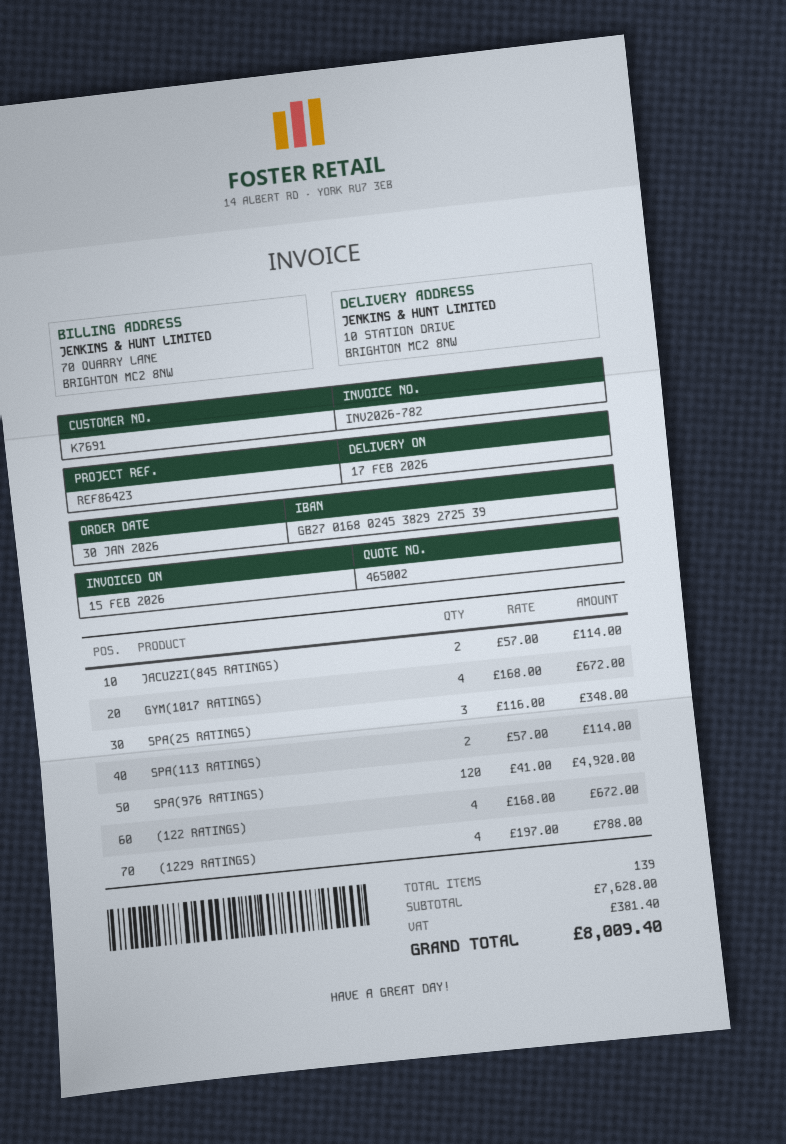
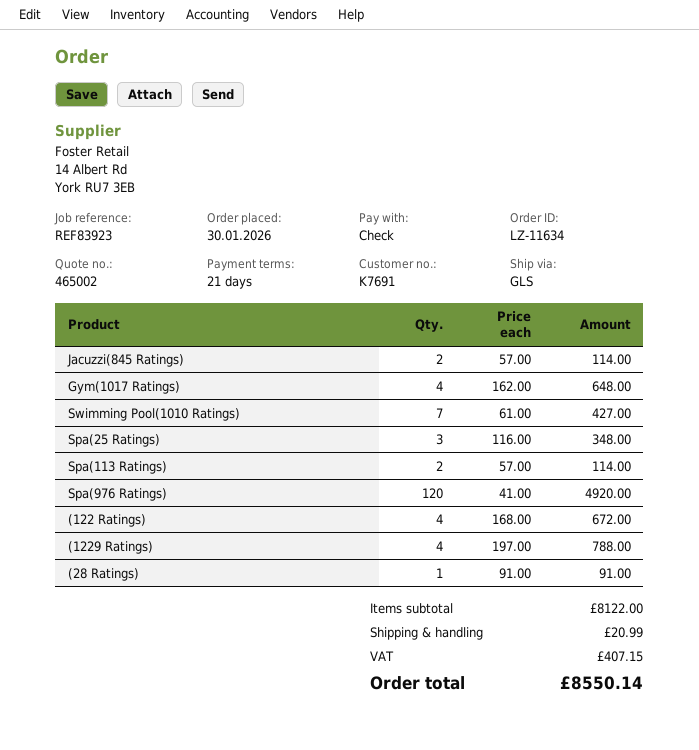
reference: REF86423 -> REF83923
GYM(1017 RATINGS): 4 x 168.00 = 672.00 -> 4 x 162.00 = 648.00
Swimming Pool(1010 Ratings): none -> 7 x 61.00 = 427.00
(28 Ratings): none -> 1 x 91.00 = 91.00
subtotal: 7628.00 -> 8122.00
shipping: none -> 20.99
tax: 381.40 -> 407.15
total: 8009.40 -> 8550.14

